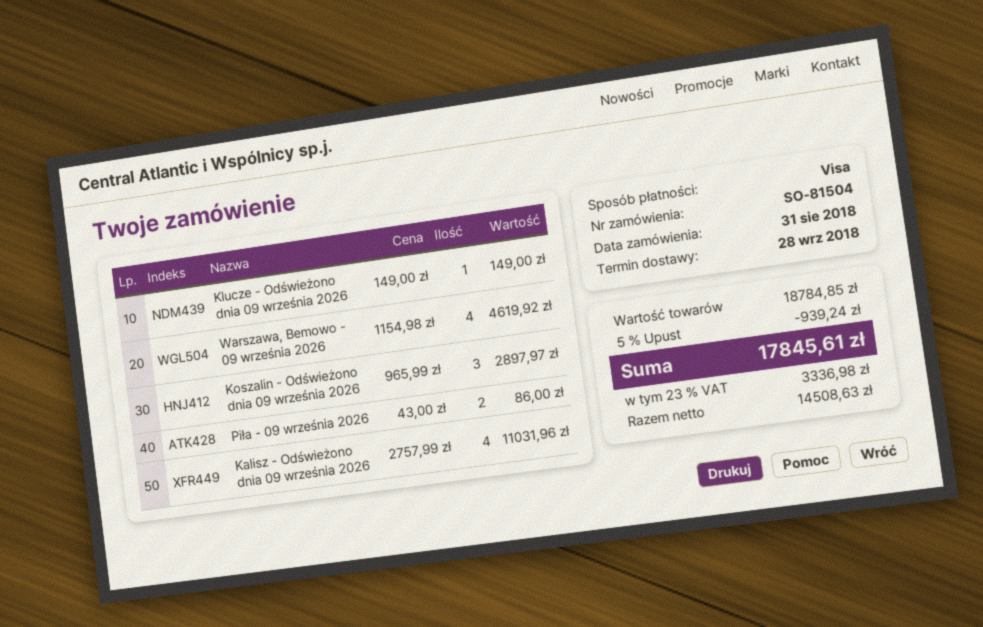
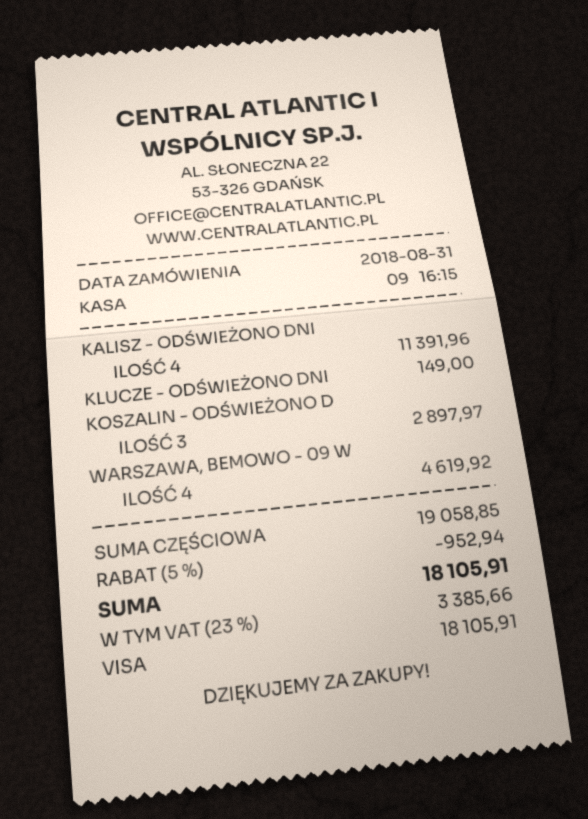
Piła - 09 września 2026: 2 for 86.00 -> none
Kalisz - Odświeżono dnia 09 września 2026: 4 for 11031.96 -> 4 for 11391.96
subtotal: 18784.85 -> 19058.85
discount: 5% = 939.24 -> 5% = 952.94
tax: 23% = 3336.98 -> 23% = 3385.66
total: 17845.61 -> 18105.91

